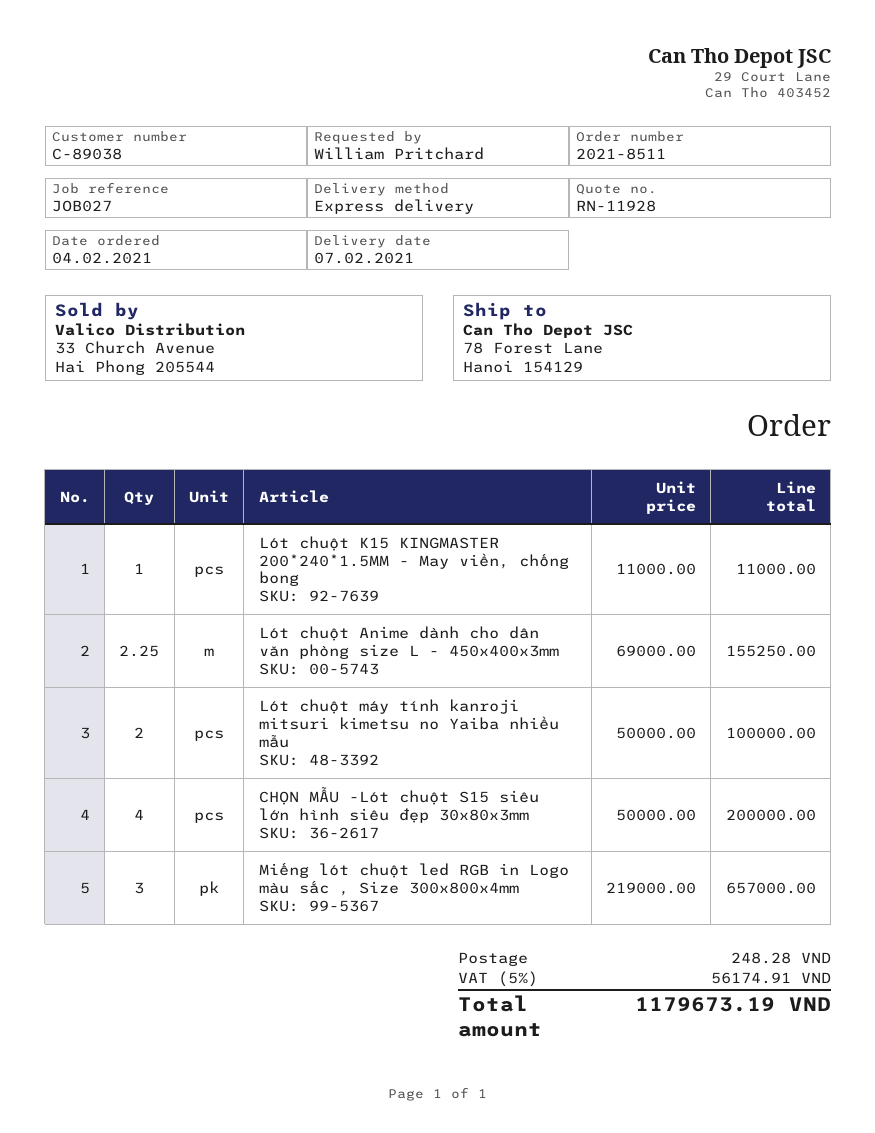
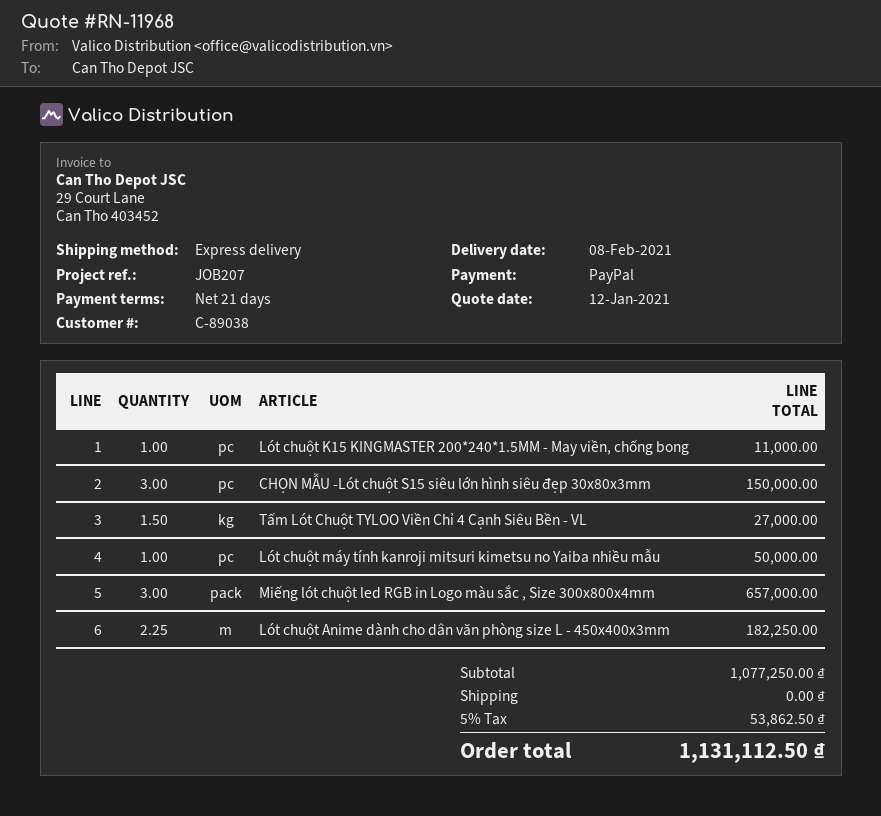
quote number: RN-11928 -> RN-11968
delivery date: 2021-02-07 -> 2021-02-08
reference: JOB027 -> JOB207
Lót chuột Anime dành cho dân văn phòng size L - 450x400x3mm: 2.25 for 155250.00 -> 2.25 for 182250.00
Lót chuột máy tính kanroji mitsuri kimetsu no Yaiba nhiều mẫu: 2 for 100000.00 -> 1 for 50000.00
CHỌN MẪU -Lót chuột S15 siêu lớn hình siêu đẹp 30x80x3mm: 4 for 200000.00 -> 3 for 150000.00
Tấm Lót Chuột TYLOO Viền Chỉ 4 Cạnh Siêu Bền - VL: none -> 1.5 for 27000.00
shipping: 248.28 -> 0.00
tax: 5% = 56174.91 -> 5% = 53862.50
total: 1179673.19 -> 1131112.50

